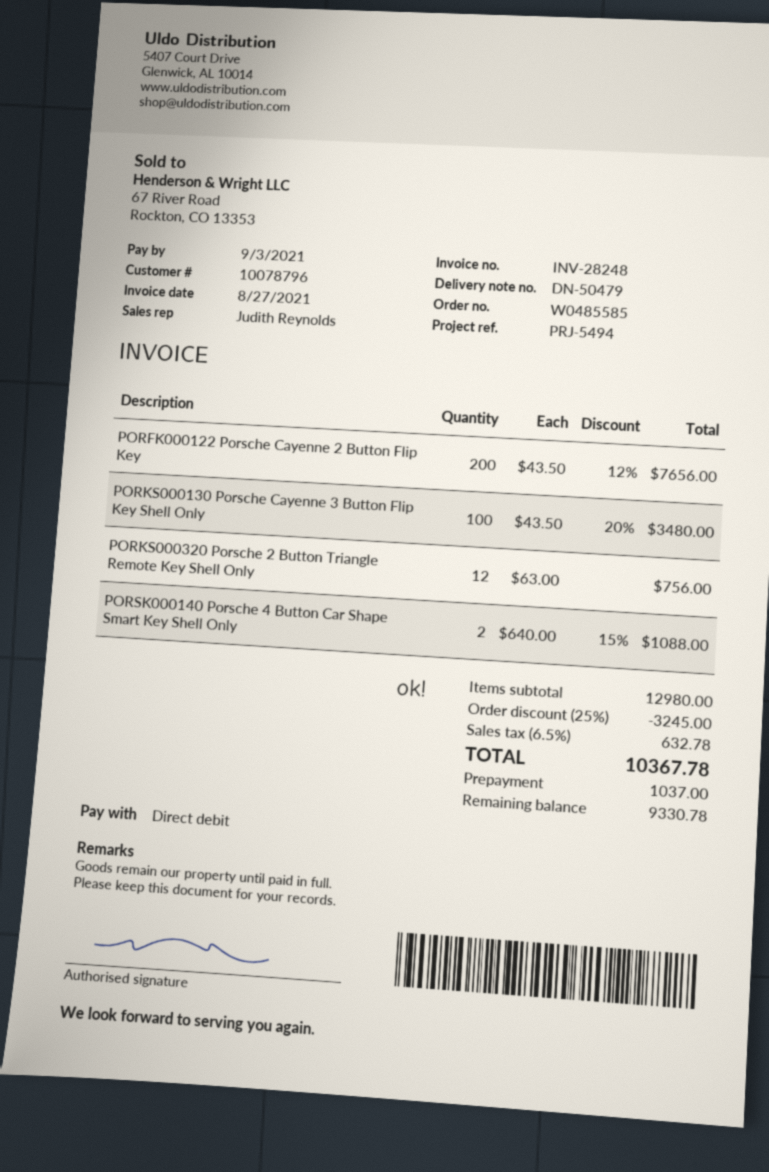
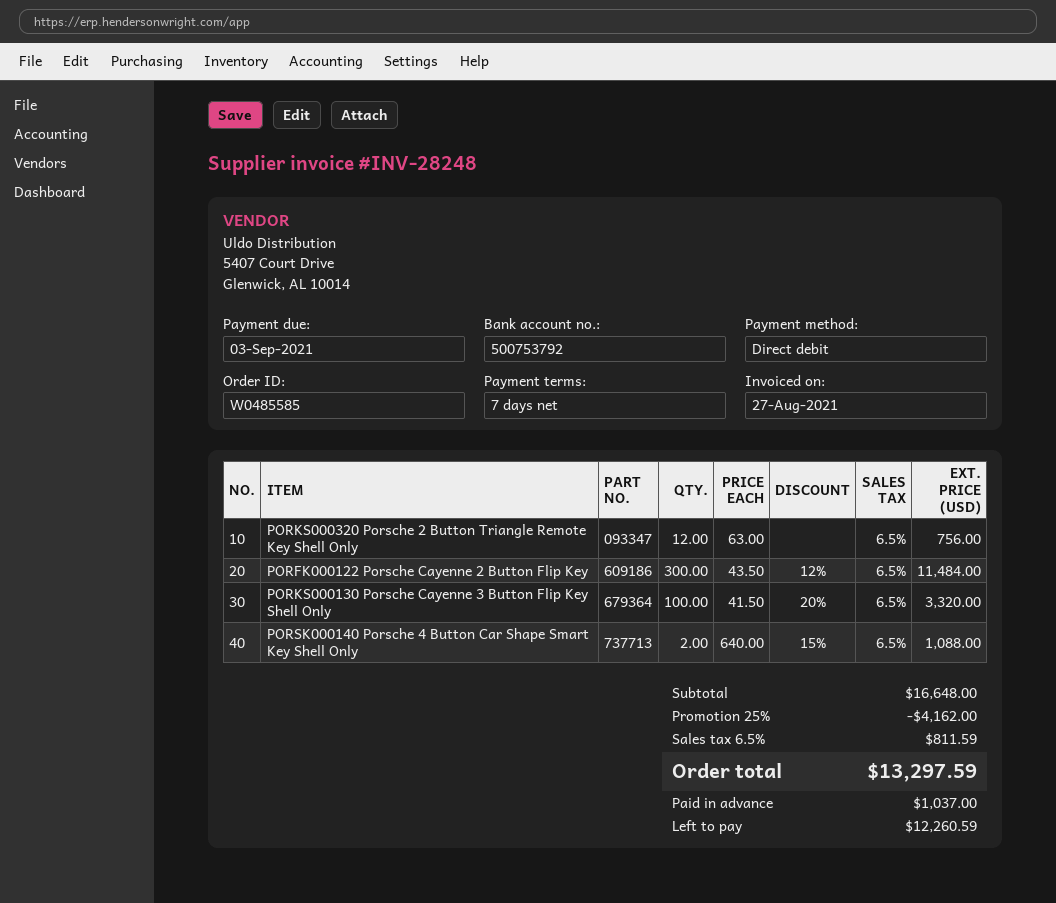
PORFK000122 Porsche Cayenne 2 Button Flip Key: 200 x 43.50 - 12% = 7656.00 -> 300 x 43.50 - 12% = 11484.00
PORKS000130 Porsche Cayenne 3 Button Flip Key Shell Only: 100 x 43.50 - 20% = 3480.00 -> 100 x 41.50 - 20% = 3320.00
subtotal: 12980.00 -> 16648.00
discount: 25% = 3245.00 -> 25% = 4162.00
tax: 6.5% = 632.78 -> 6.5% = 811.59
total: 10367.78 -> 13297.59
balance: 9330.78 -> 12260.59

